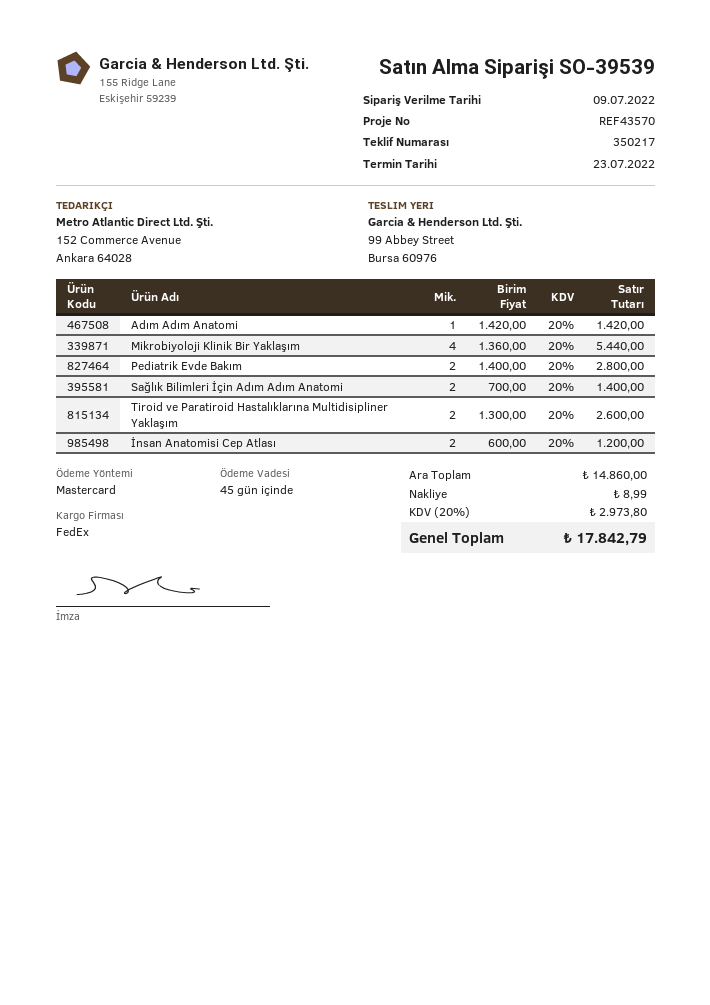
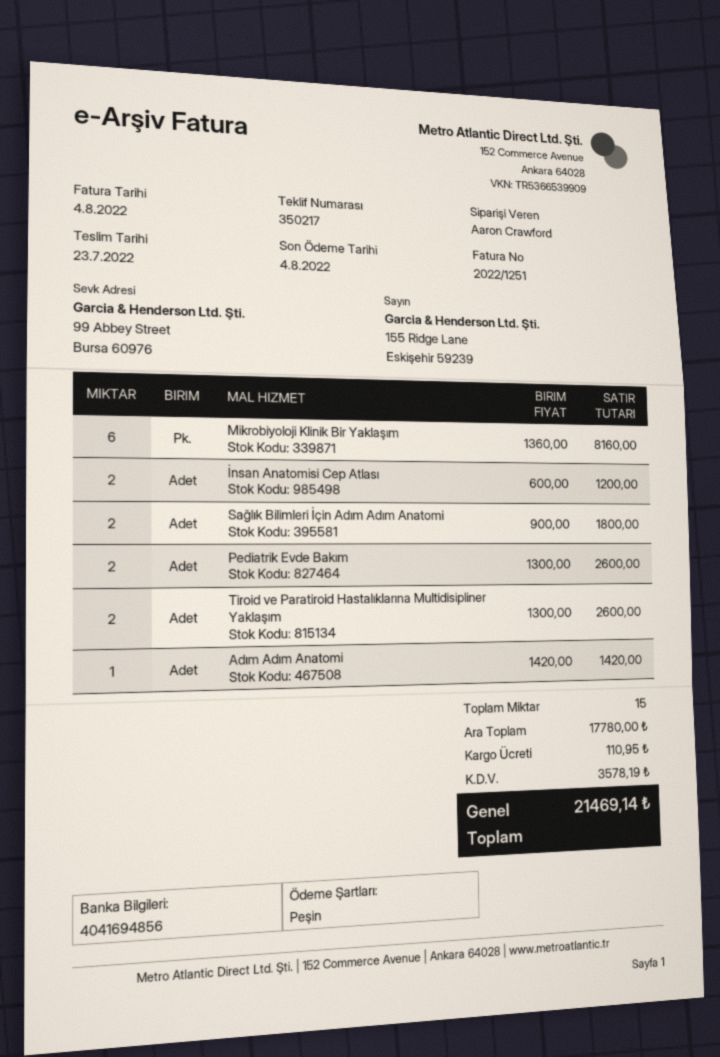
payment terms: 45 days -> on receipt
Mikrobiyoloji Klinik Bir Yaklaşım: 4 x 1360.00 = 5440.00 -> 6 x 1360.00 = 8160.00
Pediatrik Evde Bakım: 2 x 1400.00 = 2800.00 -> 2 x 1300.00 = 2600.00
Sağlık Bilimleri İçin Adım Adım Anatomi: 2 x 700.00 = 1400.00 -> 2 x 900.00 = 1800.00
subtotal: 14860.00 -> 17780.00
shipping: 8.99 -> 110.95
tax: 2973.80 -> 3578.19
total: 17842.79 -> 21469.14

